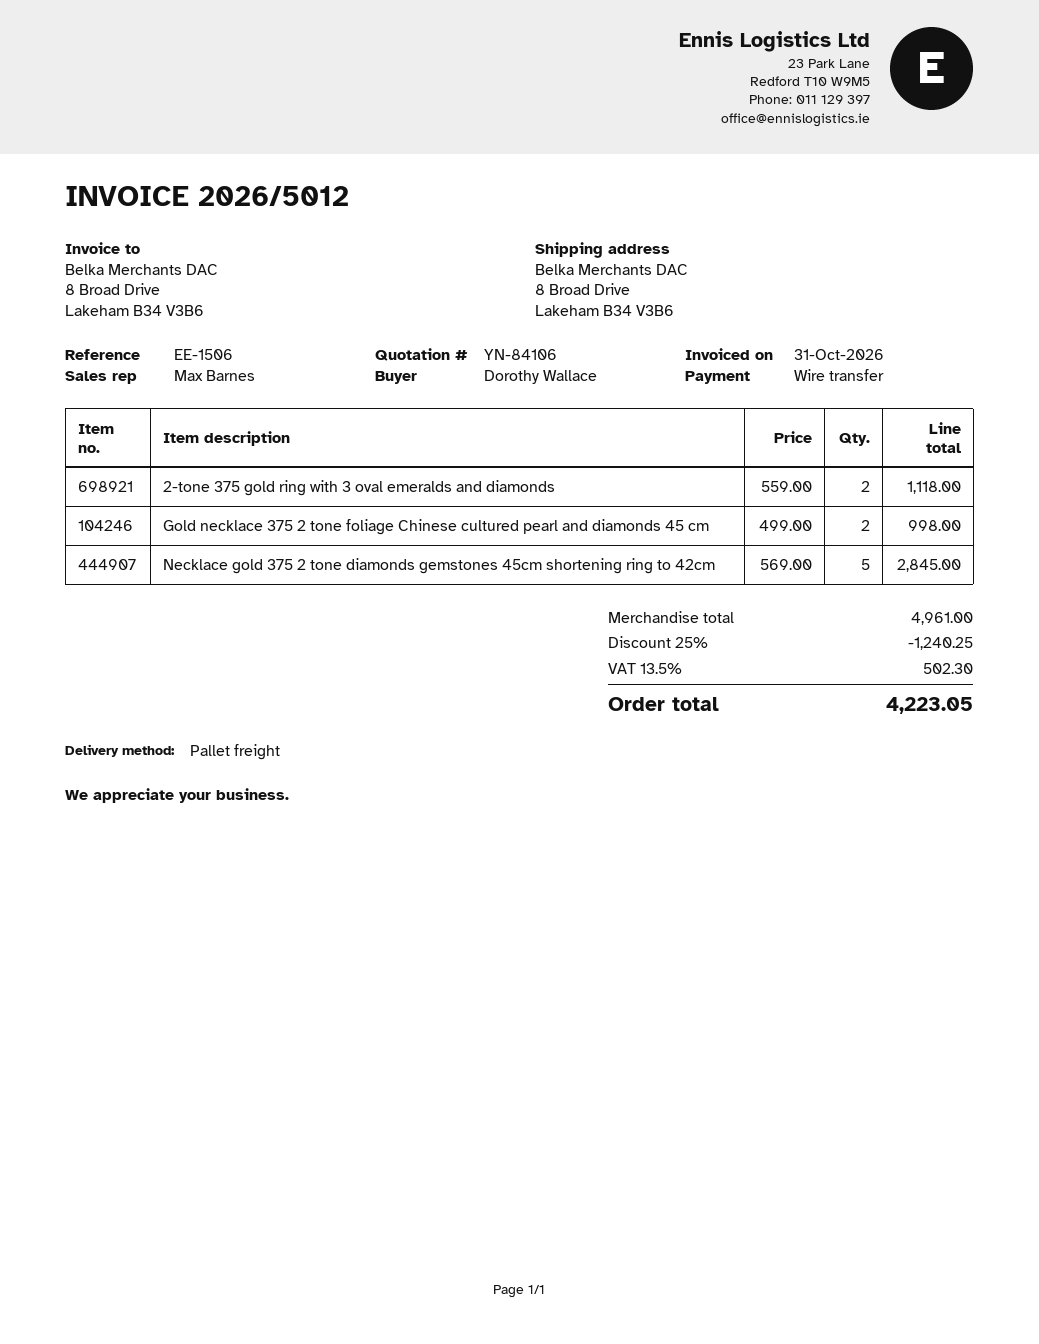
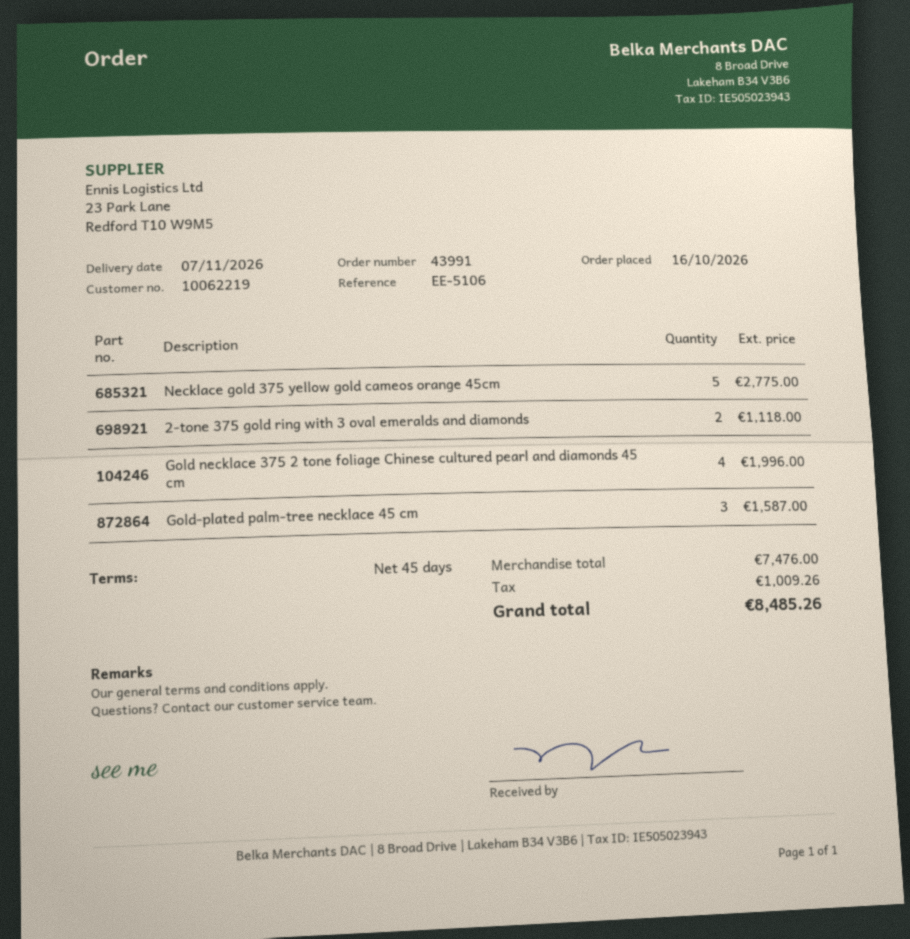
reference: EE-1506 -> EE-5106
Gold necklace 375 2 tone foliage Chinese cultured pearl and diamonds 45 cm: 2 for 998.00 -> 4 for 1996.00
Necklace gold 375 2 tone diamonds gemstones 45cm shortening ring to 42cm: 5 for 2845.00 -> none
Necklace gold 375 yellow gold cameos orange 45cm: none -> 5 for 2775.00
Gold-plated palm-tree necklace 45 cm: none -> 3 for 1587.00
subtotal: 4961.00 -> 7476.00
discount: 25% = 1240.25 -> none
tax: 502.30 -> 1009.26
total: 4223.05 -> 8485.26

